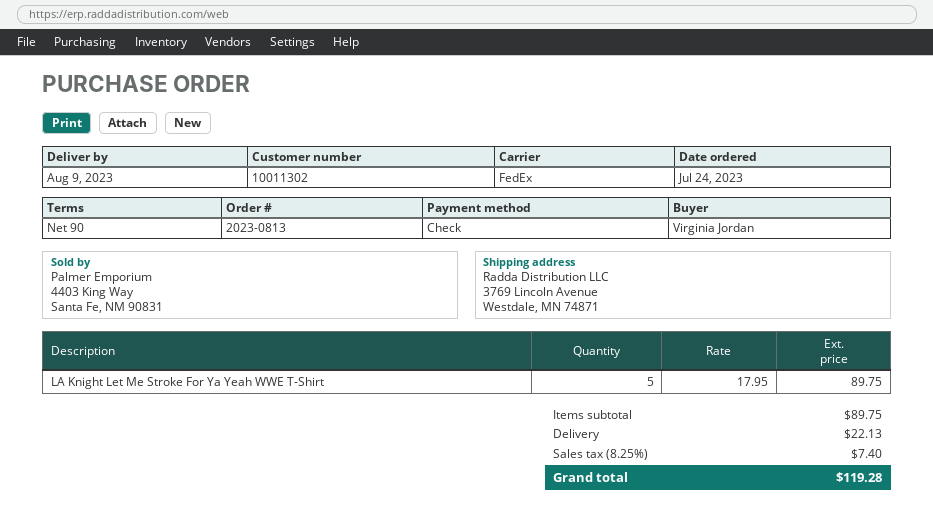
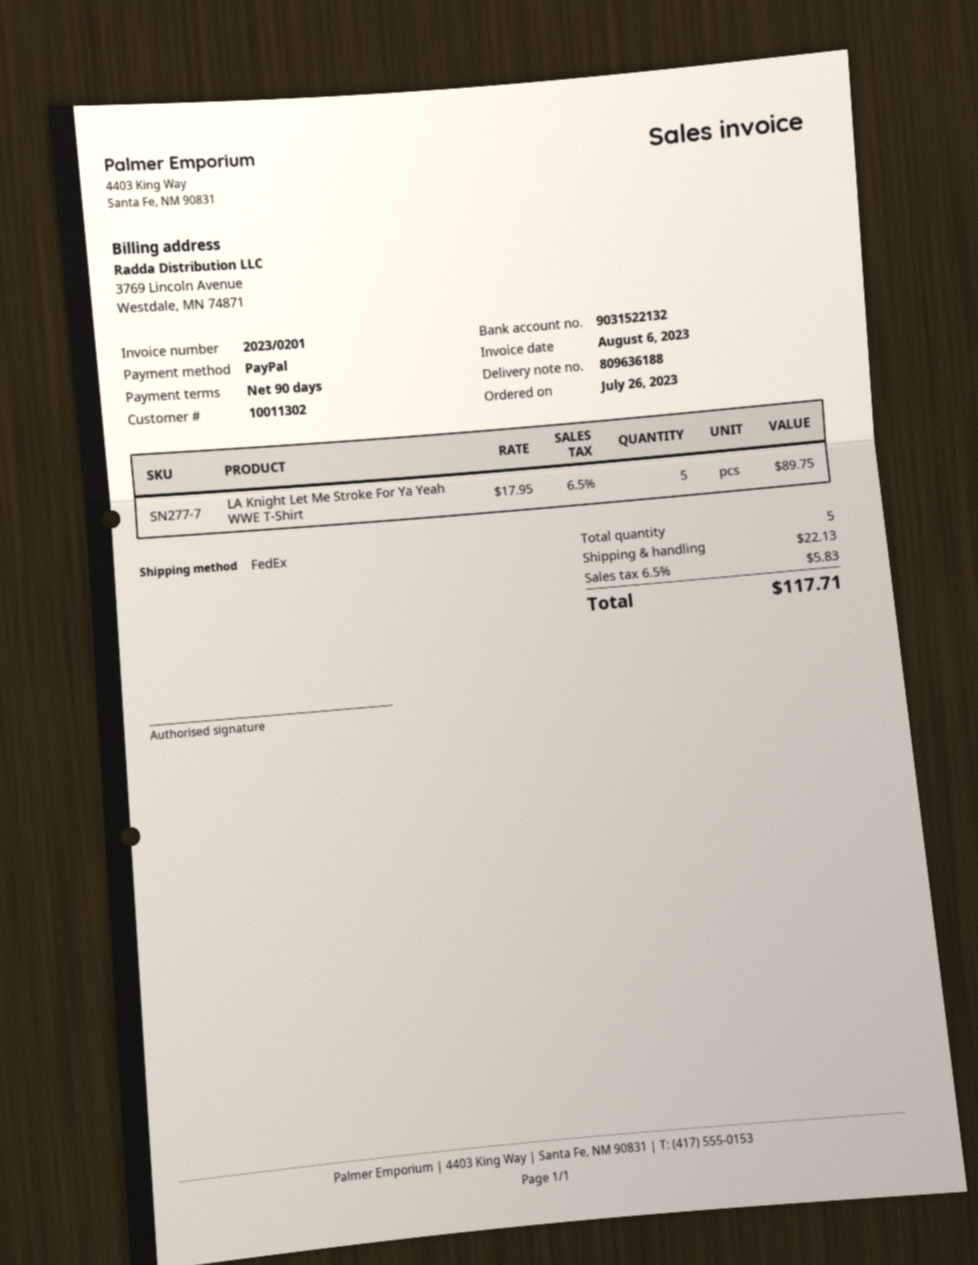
order date: 2023-07-24 -> 2023-07-26
payment method: cheque -> PayPal
tax: 8.25% = 7.40 -> 6.5% = 5.83
total: 119.28 -> 117.71

